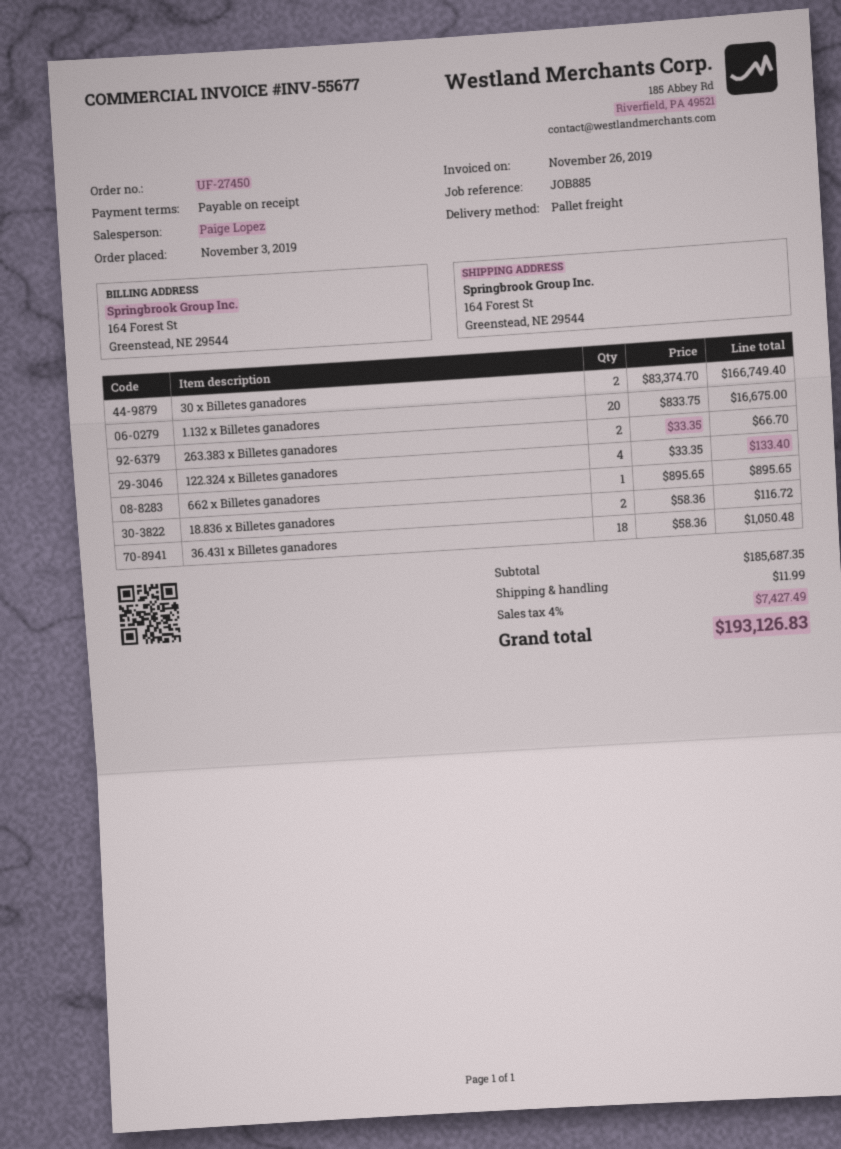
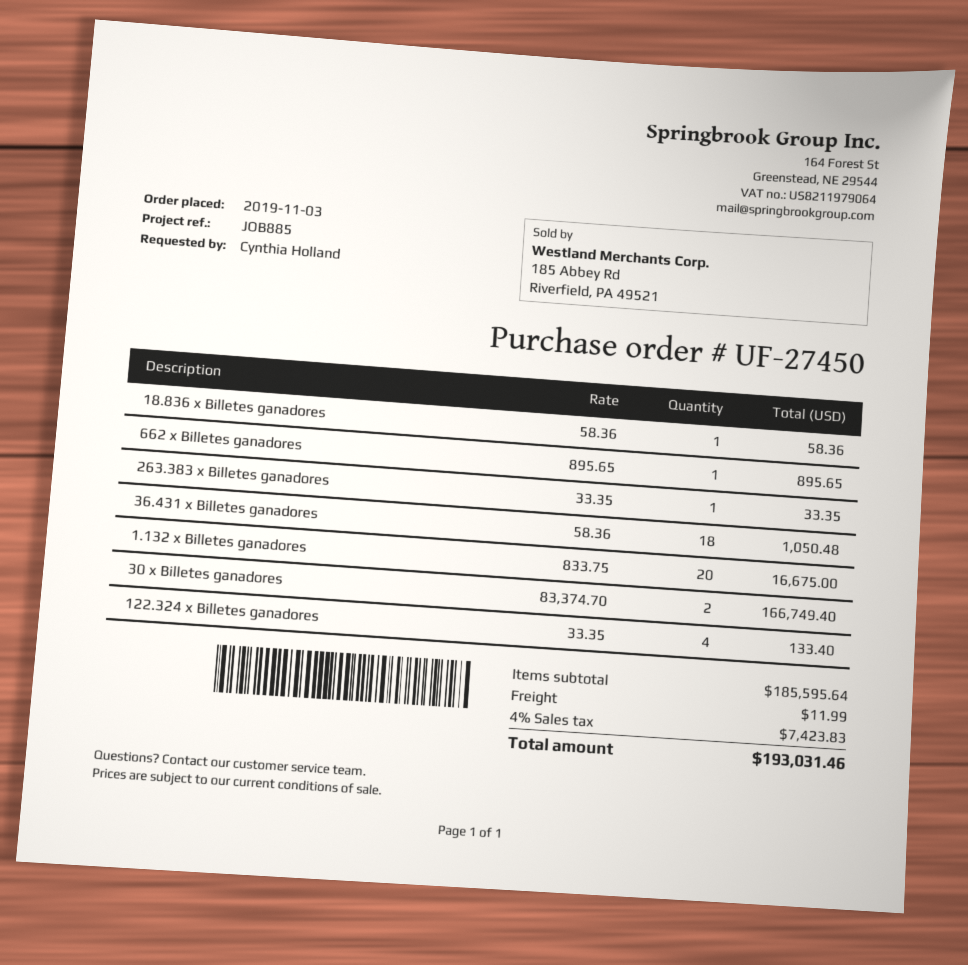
263.383 x Billetes ganadores: 2 x 33.35 = 66.70 -> 1 x 33.35 = 33.35
18.836 x Billetes ganadores: 2 x 58.36 = 116.72 -> 1 x 58.36 = 58.36
subtotal: 185687.35 -> 185595.64
tax: 4% = 7427.49 -> 4% = 7423.83
total: 193126.83 -> 193031.46

